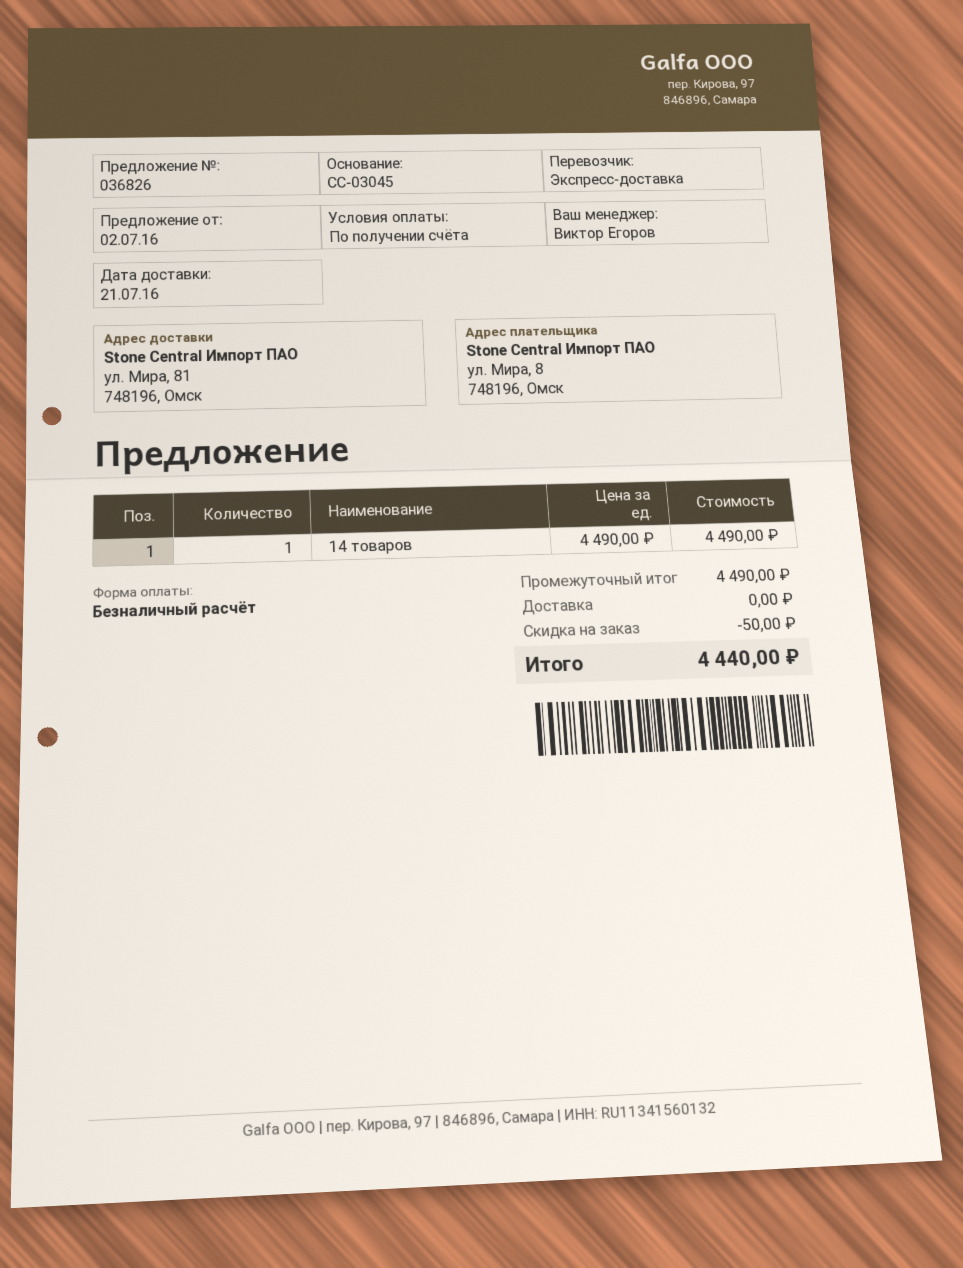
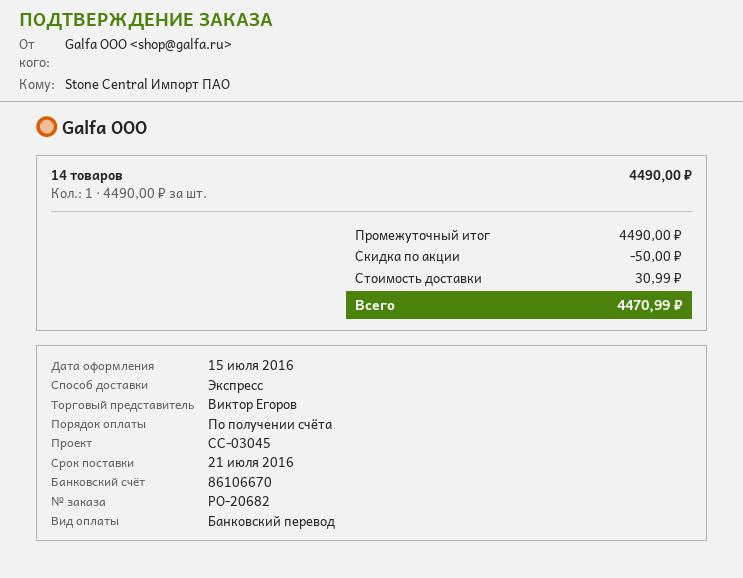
shipping: 0.00 -> 30.99
total: 4440.00 -> 4470.99

